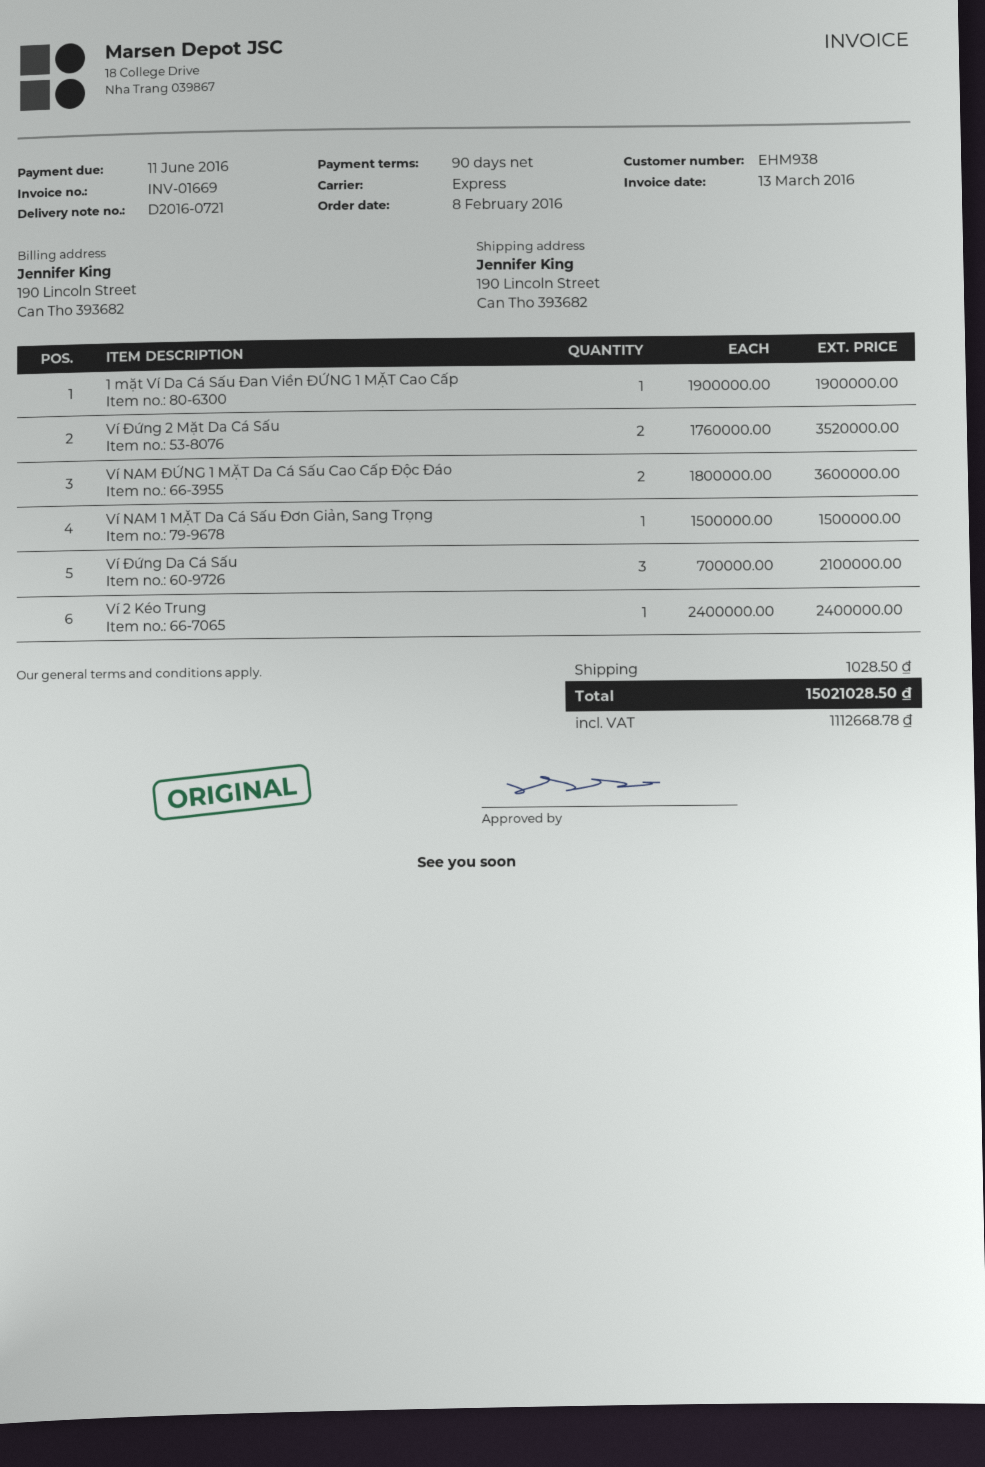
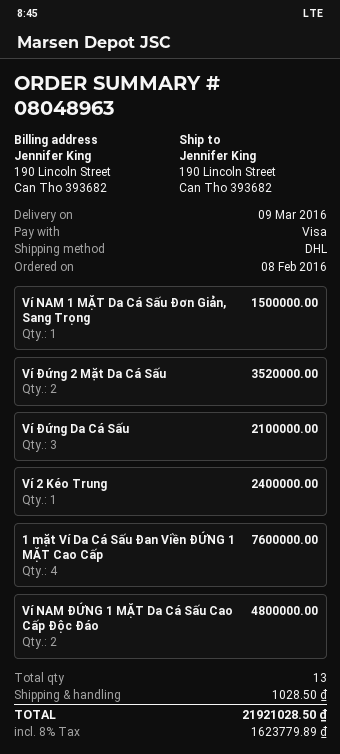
shipping method: express -> DHL
1 mặt Ví Da Cá Sấu Đan Viền ĐỨNG 1 MẶT Cao Cấp: 1 for 1900000.00 -> 4 for 7600000.00
Ví NAM ĐỨNG 1 MẶT Da Cá Sấu Cao Cấp Độc Đáo: 2 for 3600000.00 -> 2 for 4800000.00
tax: 1112668.78 -> 1623779.89
total: 15021028.50 -> 21921028.50

